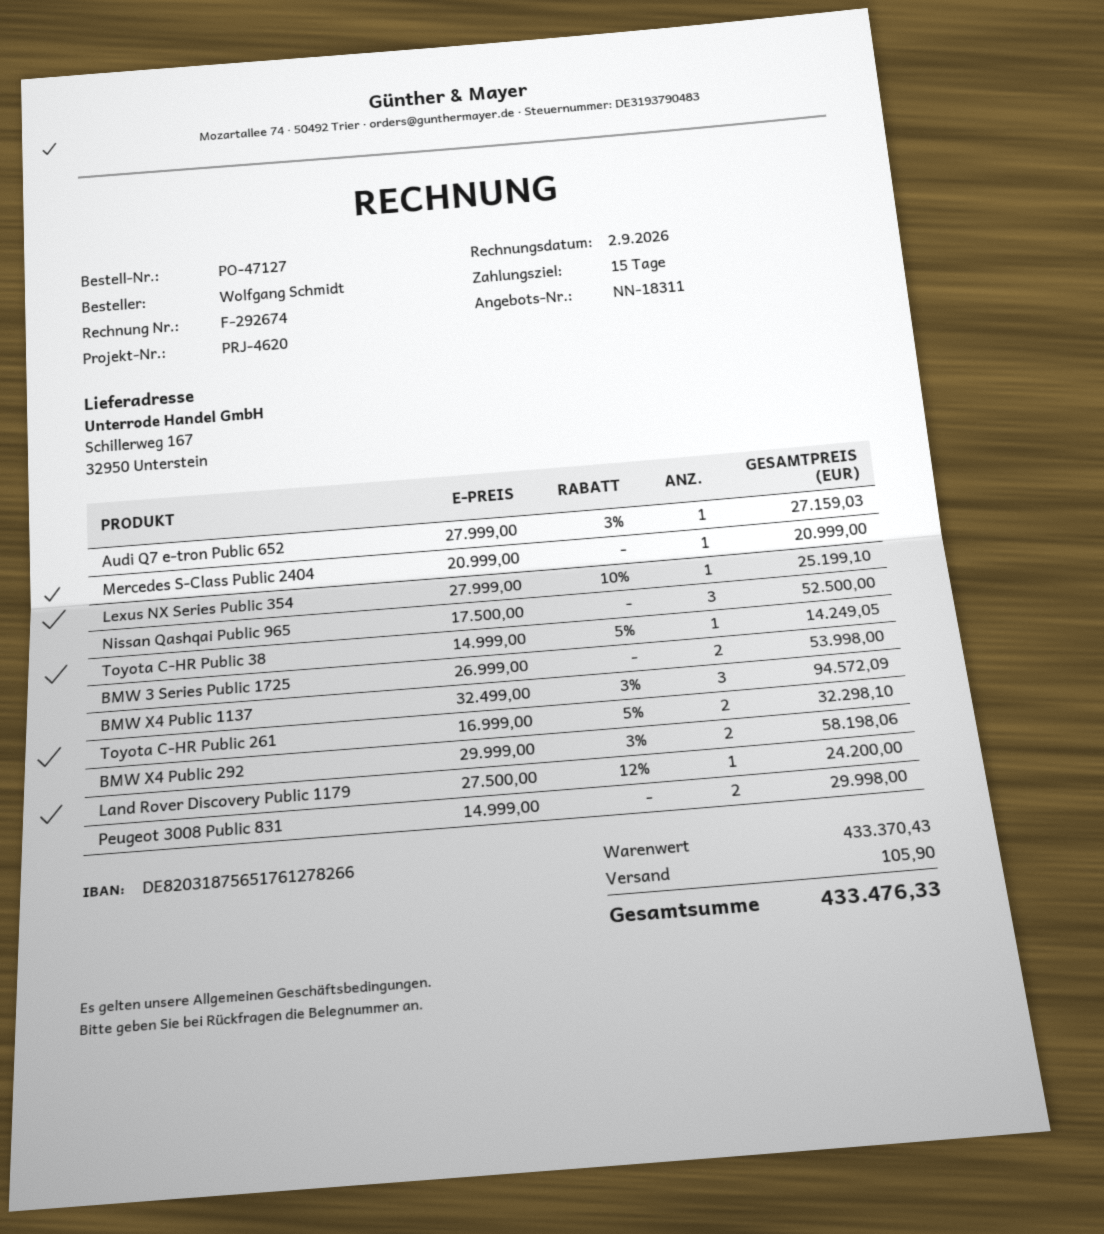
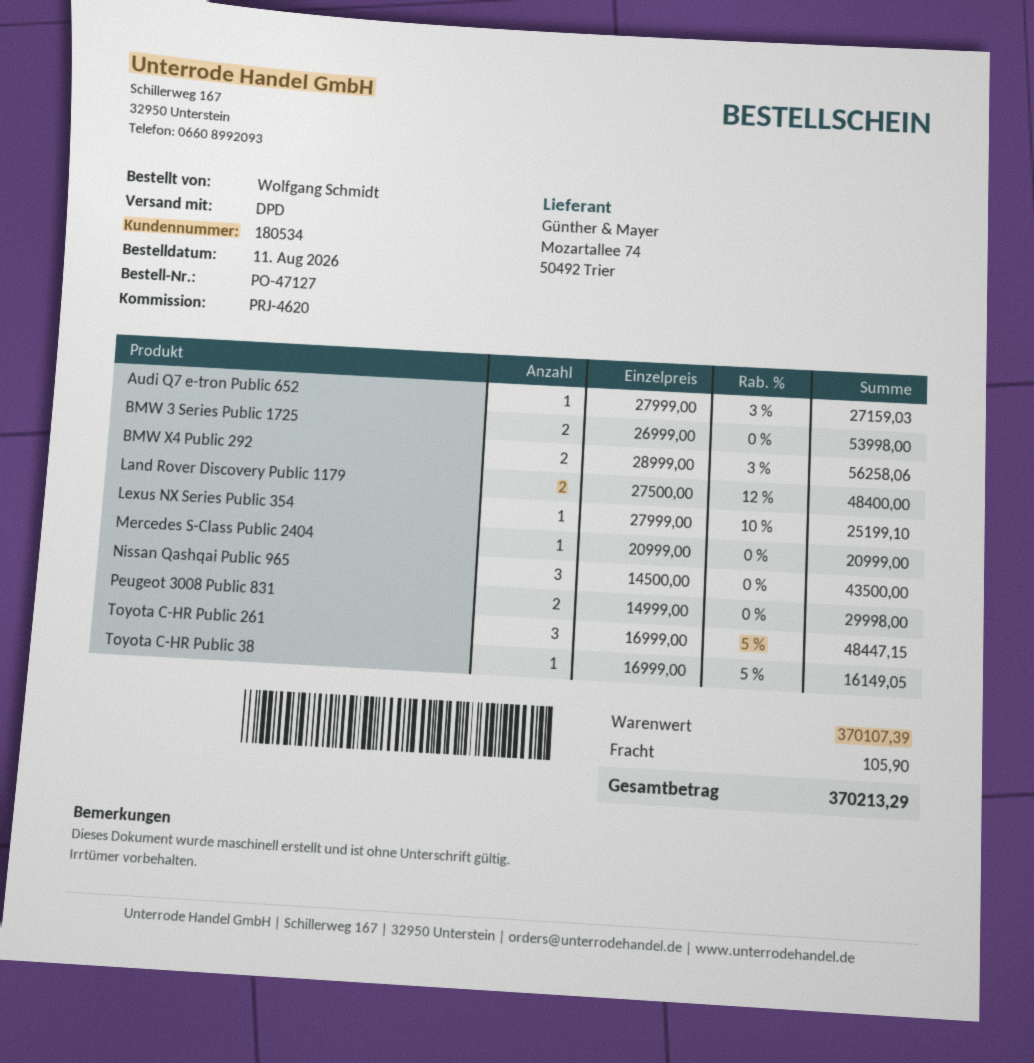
Nissan Qashqai Public 965: 3 x 17500.00 = 52500.00 -> 3 x 14500.00 = 43500.00
Toyota C-HR Public 38: 1 x 14999.00 - 5% = 14249.05 -> 1 x 16999.00 - 5% = 16149.05
BMW X4 Public 1137: 3 x 32499.00 - 3% = 94572.09 -> none
Toyota C-HR Public 261: 2 x 16999.00 - 5% = 32298.10 -> 3 x 16999.00 - 5% = 48447.15
BMW X4 Public 292: 2 x 29999.00 - 3% = 58198.06 -> 2 x 28999.00 - 3% = 56258.06
Land Rover Discovery Public 1179: 1 x 27500.00 - 12% = 24200.00 -> 2 x 27500.00 - 12% = 48400.00
subtotal: 433370.43 -> 370107.39
total: 433476.33 -> 370213.29

